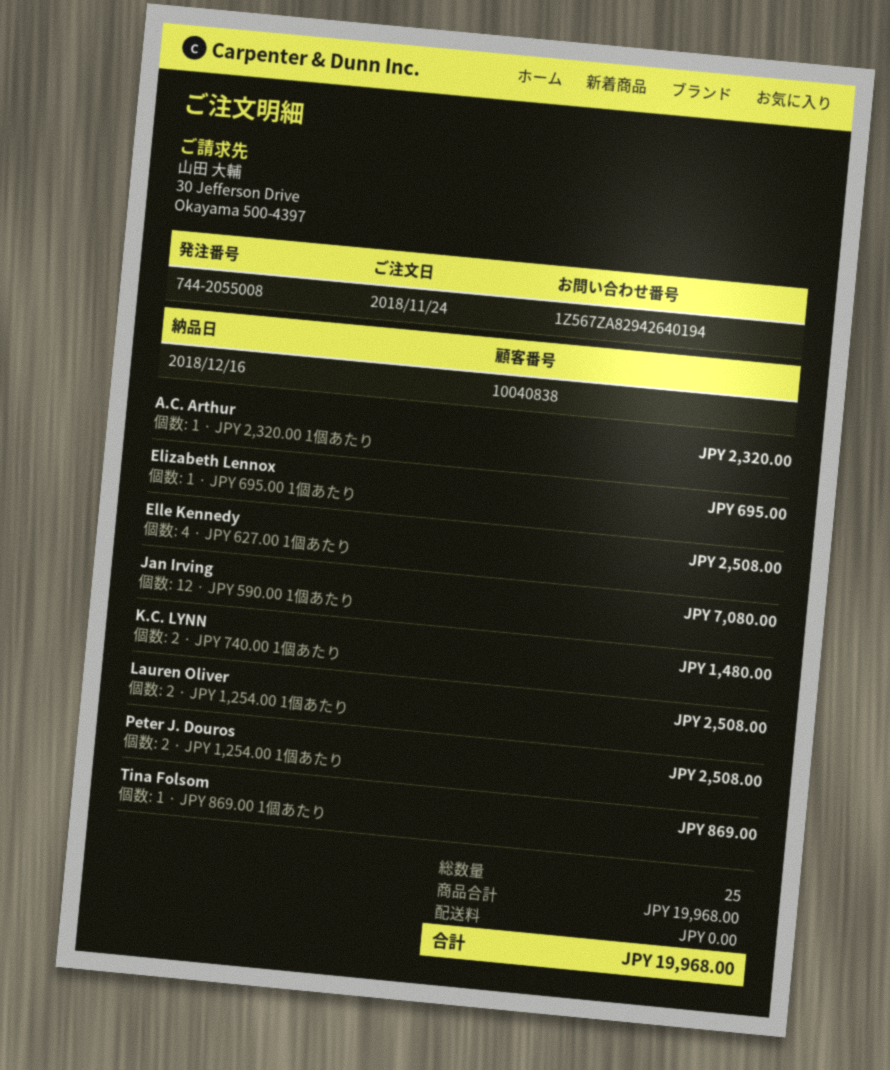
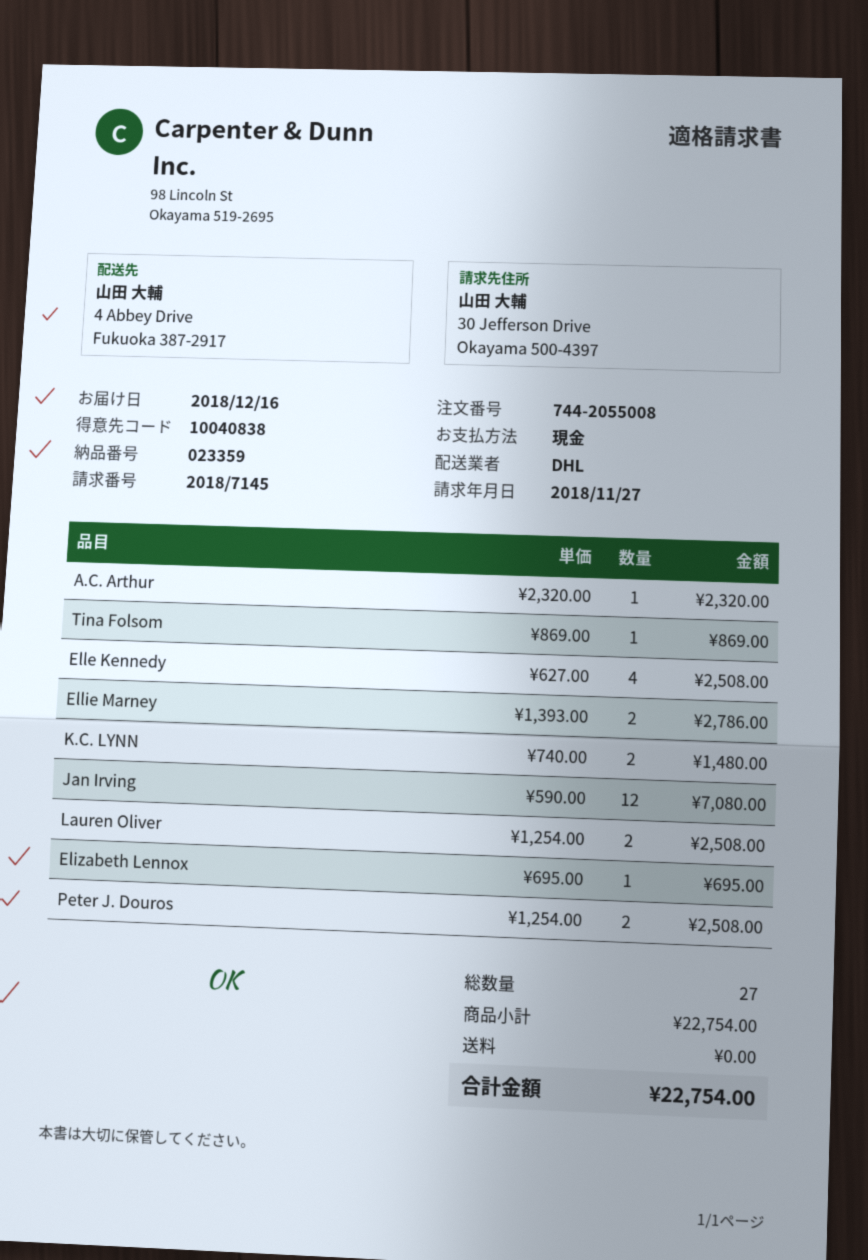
Ellie Marney: none -> 2 x 1393.00 = 2786.00
total quantity: 25 -> 27
subtotal: 19968.00 -> 22754.00
total: 19968.00 -> 22754.00

